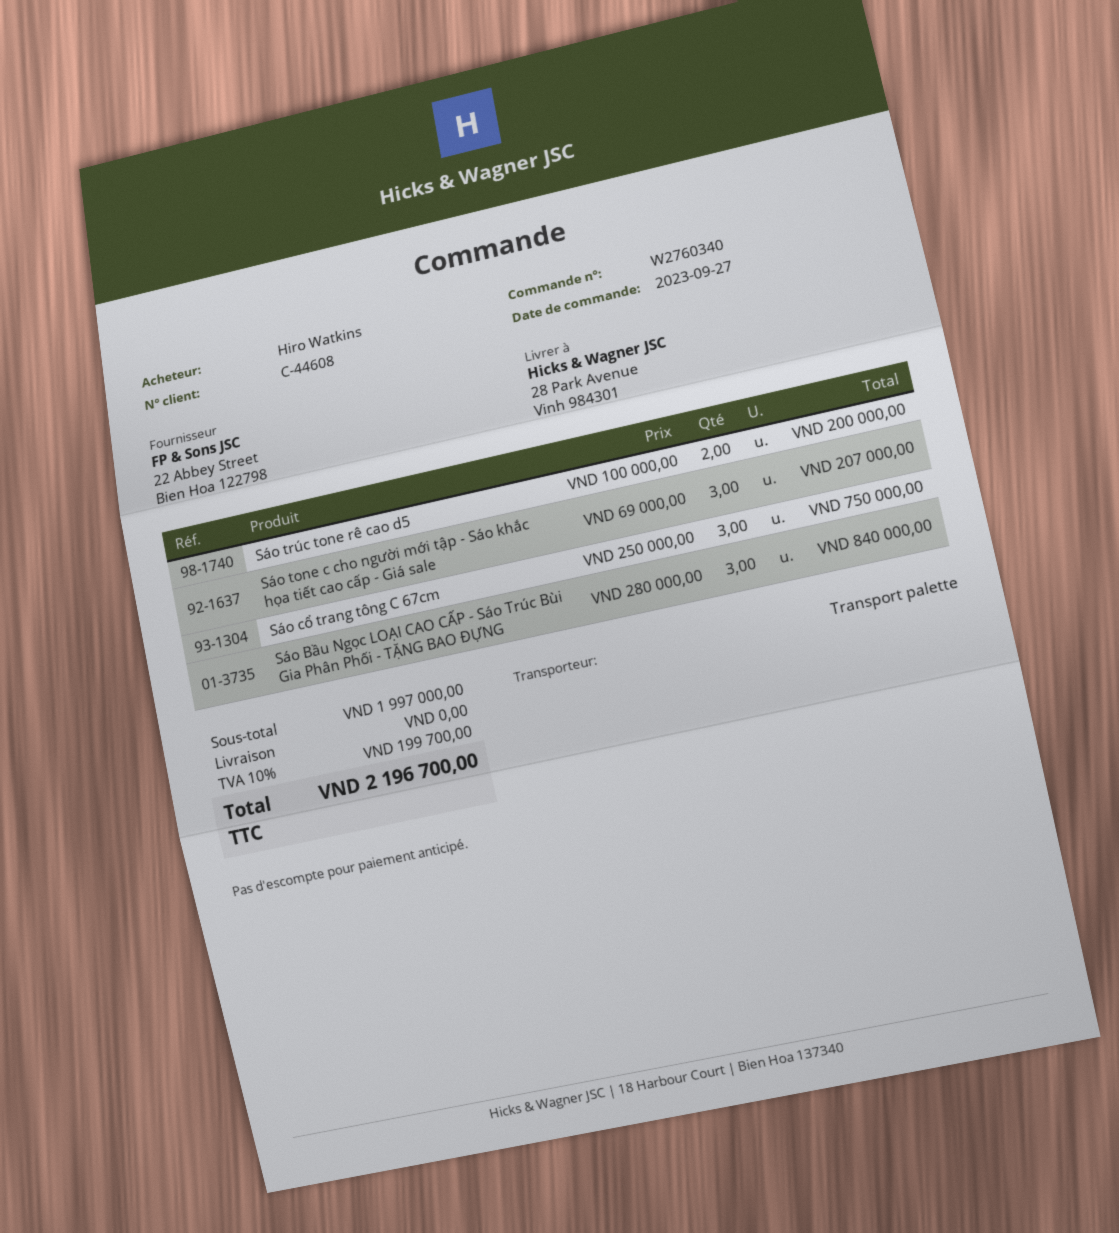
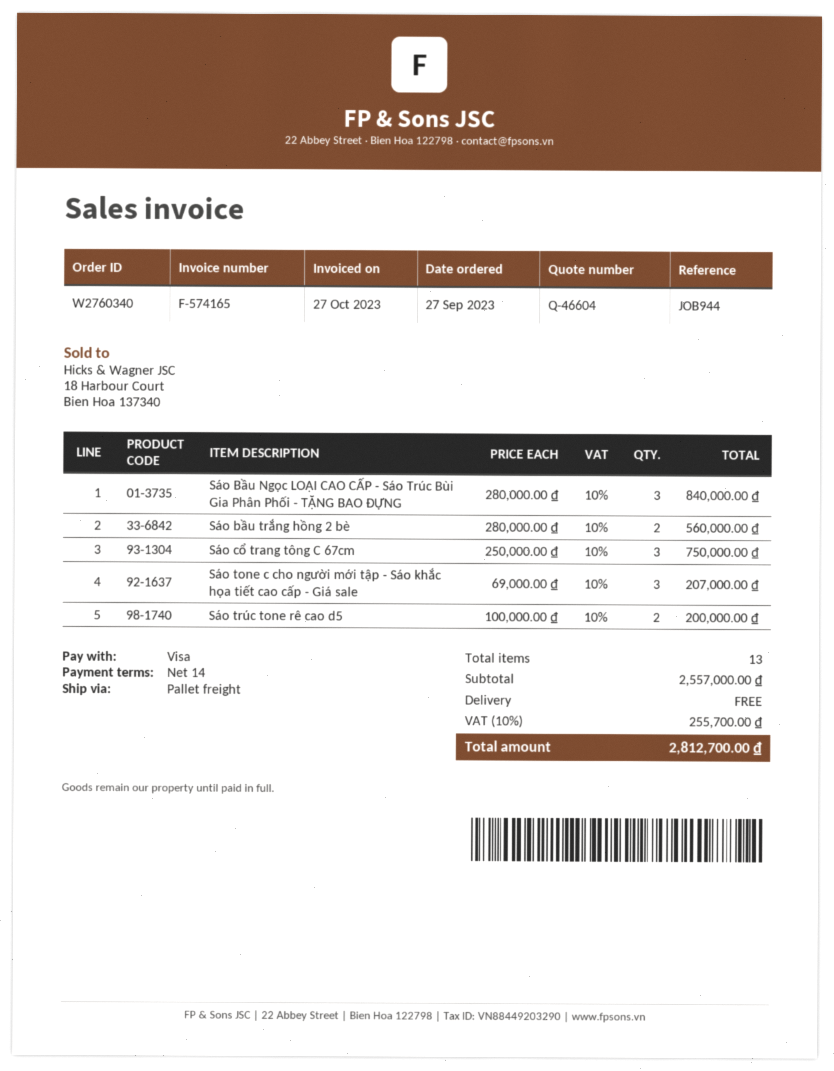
Sáo bầu trắng hồng 2 bè: none -> 2 x 280000.00 = 560000.00
subtotal: 1997000.00 -> 2557000.00
tax: 10% = 199700.00 -> 10% = 255700.00
total: 2196700.00 -> 2812700.00

